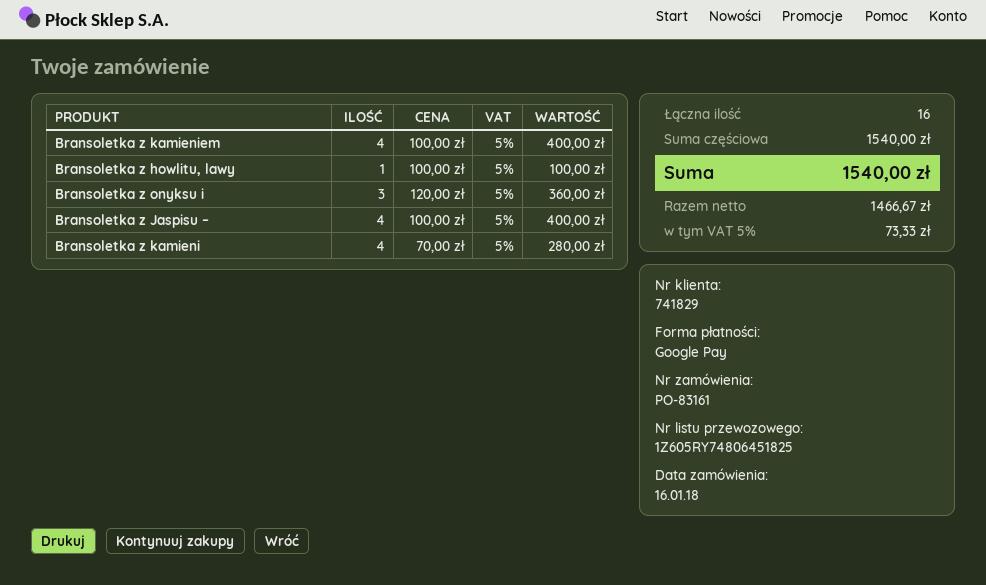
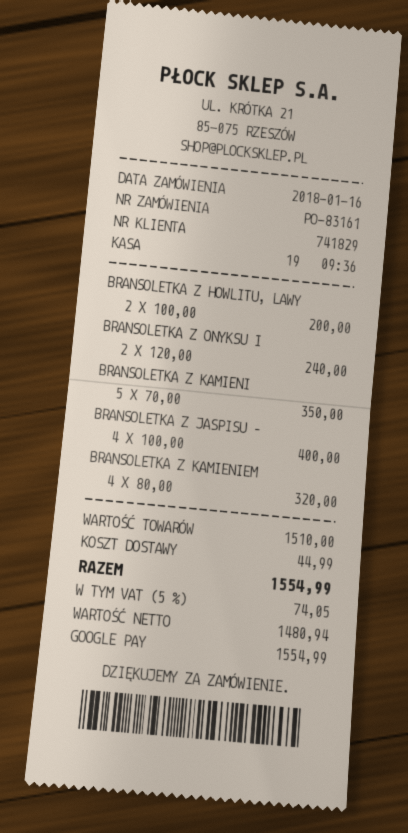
Bransoletka z kamieniem: 4 x 100.00 = 400.00 -> 4 x 80.00 = 320.00
Bransoletka z howlitu, lawy: 1 x 100.00 = 100.00 -> 2 x 100.00 = 200.00
Bransoletka z onyksu i: 3 x 120.00 = 360.00 -> 2 x 120.00 = 240.00
Bransoletka z kamieni: 4 x 70.00 = 280.00 -> 5 x 70.00 = 350.00
subtotal: 1540.00 -> 1510.00
shipping: none -> 44.99
net: 1466.67 -> 1480.94
tax: 5% = 73.33 -> 5% = 74.05
total: 1540.00 -> 1554.99

